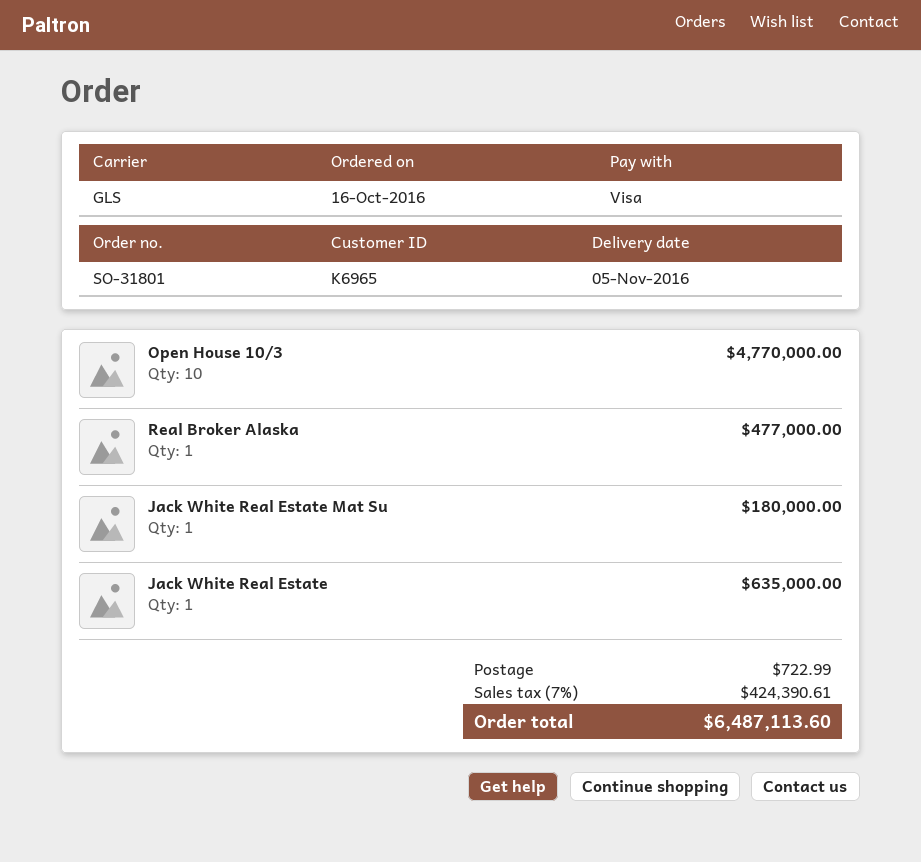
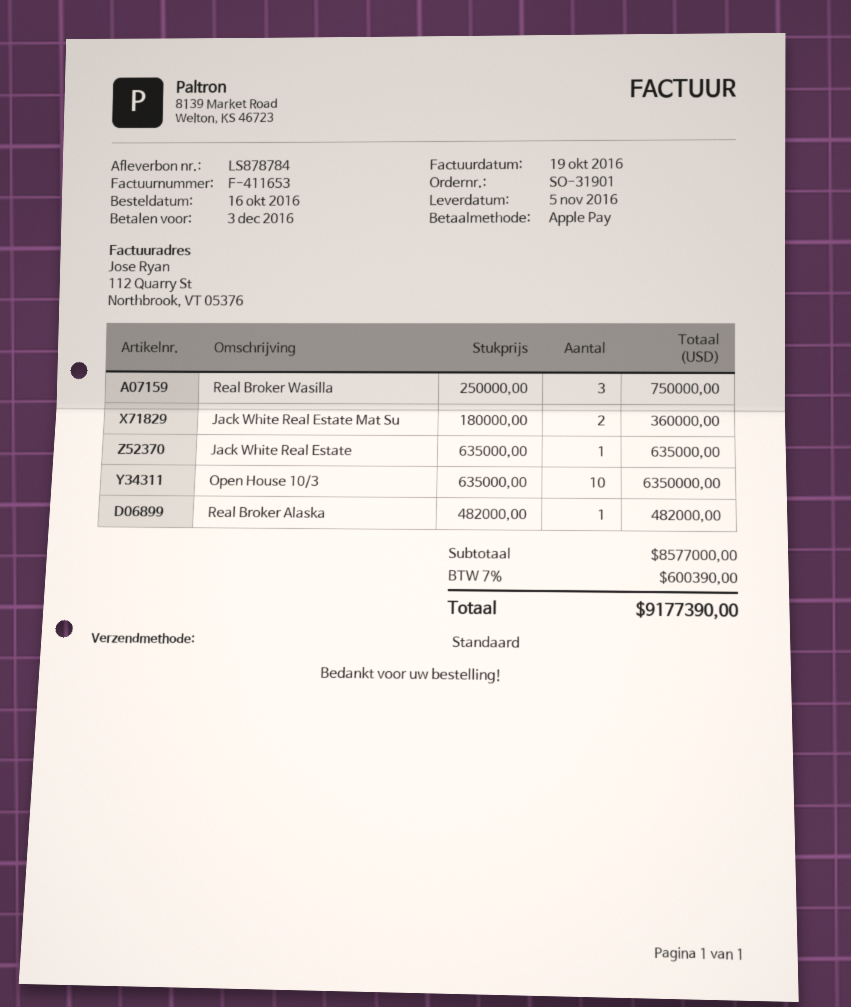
order number: SO-31801 -> SO-31901
payment method: Visa -> Apple Pay
shipping method: GLS -> standard
Open House 10/3: 10 for 4770000.00 -> 10 for 6350000.00
Real Broker Alaska: 1 for 477000.00 -> 1 for 482000.00
Jack White Real Estate Mat Su: 1 for 180000.00 -> 2 for 360000.00
Real Broker Wasilla: none -> 3 for 750000.00
shipping: 722.99 -> none
tax: 7% = 424390.61 -> 7% = 600390.00
total: 6487113.60 -> 9177390.00

